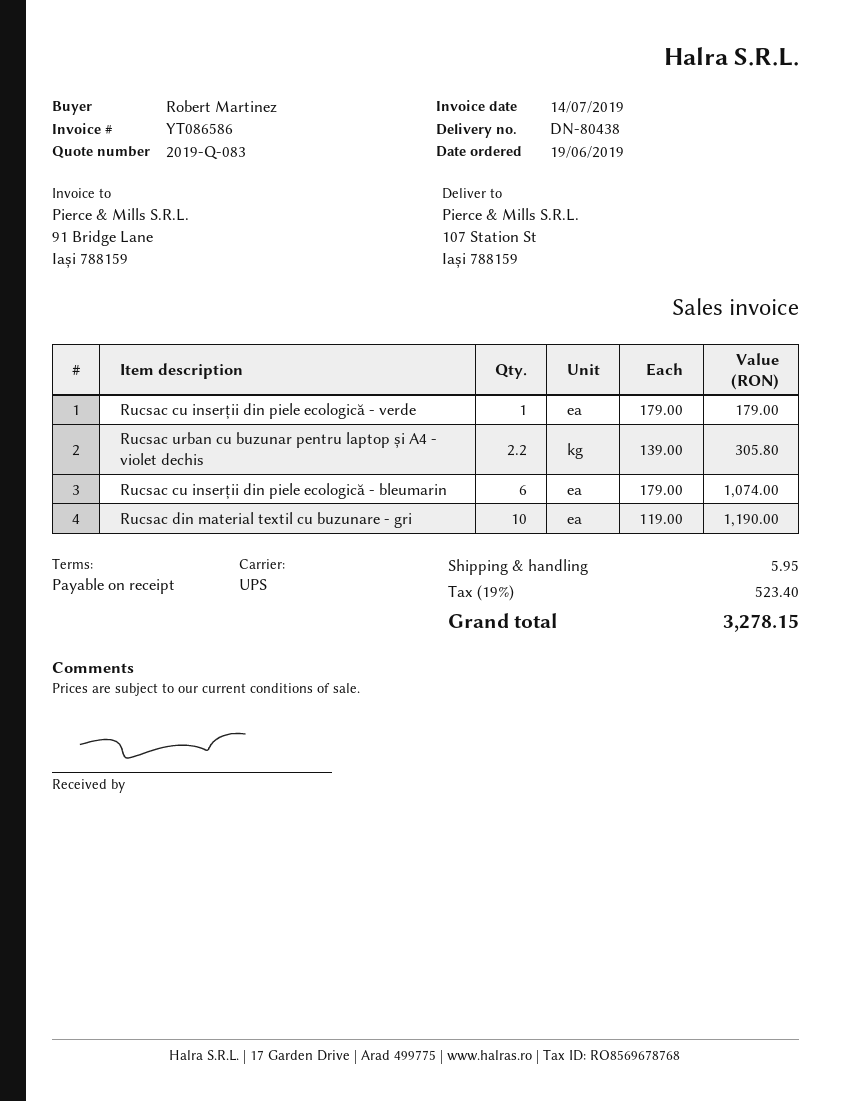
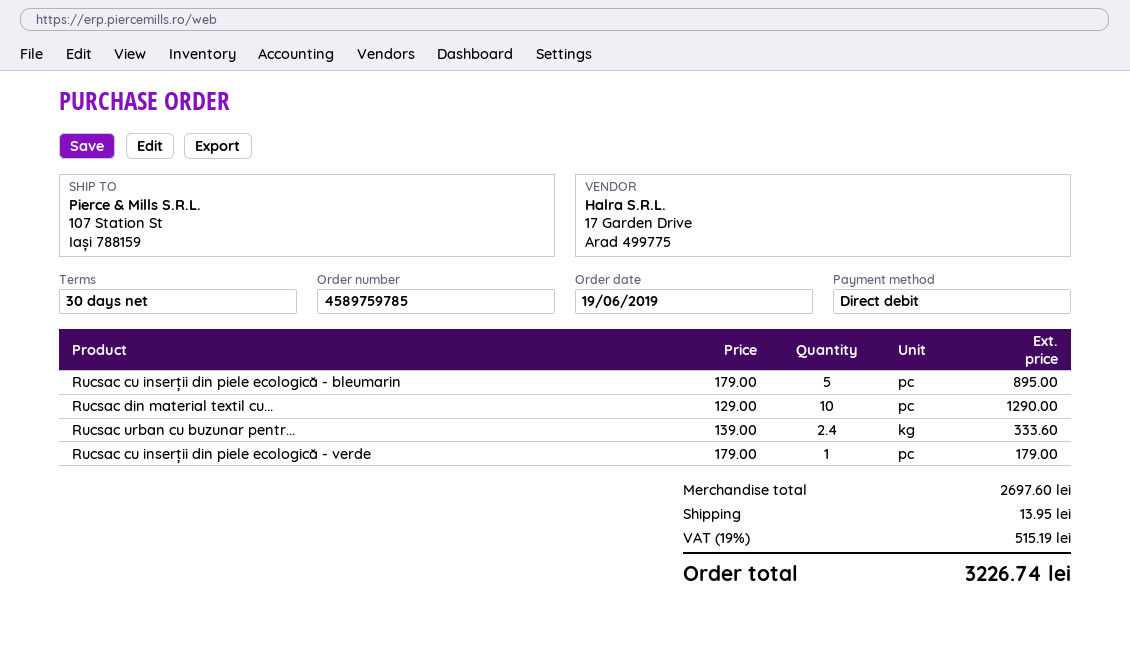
payment terms: on receipt -> 30 days
Rucsac urban cu buzunar pentru laptop și A4 - violet dechis: 2.2 x 139.00 = 305.80 -> 2.4 x 139.00 = 333.60
Rucsac cu inserții din piele ecologică - bleumarin: 6 x 179.00 = 1074.00 -> 5 x 179.00 = 895.00
Rucsac din material textil cu buzunare - gri: 10 x 119.00 = 1190.00 -> 10 x 129.00 = 1290.00
shipping: 5.95 -> 13.95
tax: 19% = 523.40 -> 19% = 515.19
total: 3278.15 -> 3226.74

